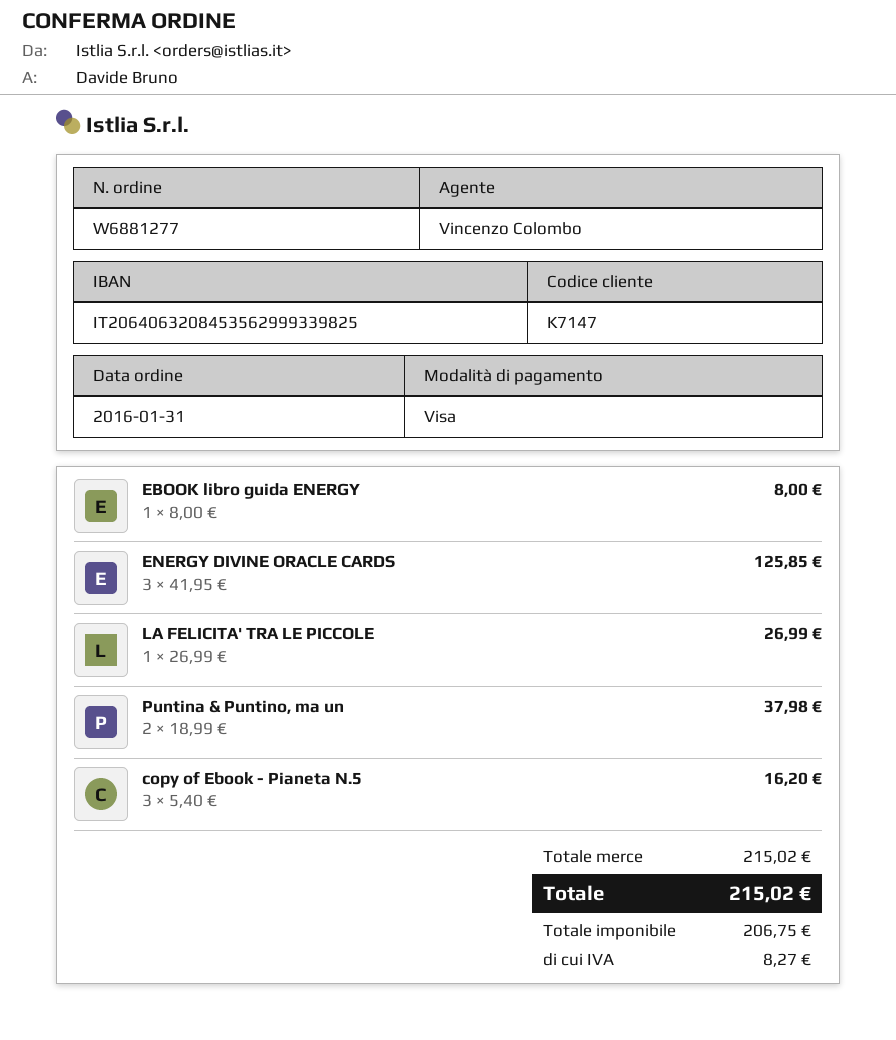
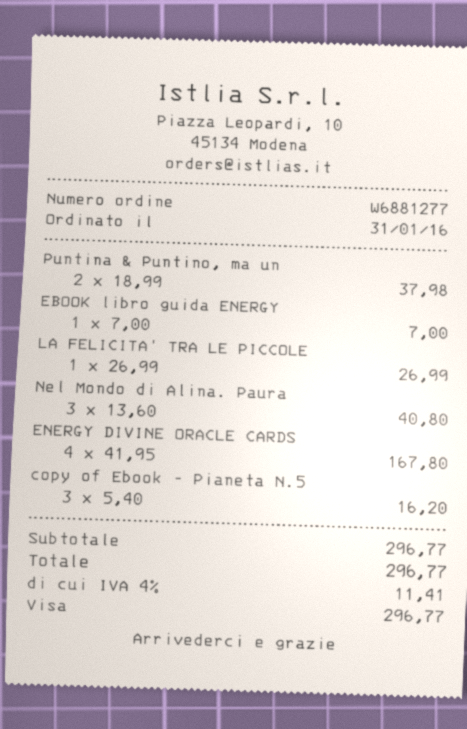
EBOOK libro guida ENERGY: 1 x 8.00 = 8.00 -> 1 x 7.00 = 7.00
ENERGY DIVINE ORACLE CARDS: 3 x 41.95 = 125.85 -> 4 x 41.95 = 167.80
Nel Mondo di Alina. Paura: none -> 3 x 13.60 = 40.80
subtotal: 215.02 -> 296.77
tax: 8.27 -> 11.41
total: 215.02 -> 296.77

